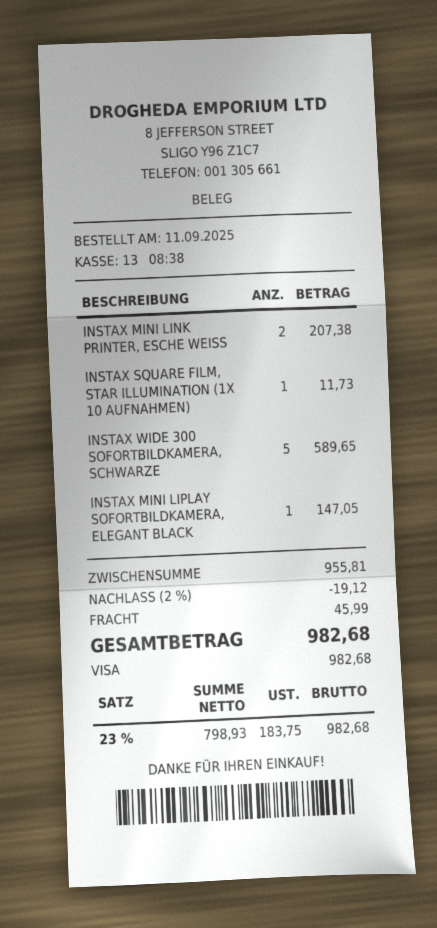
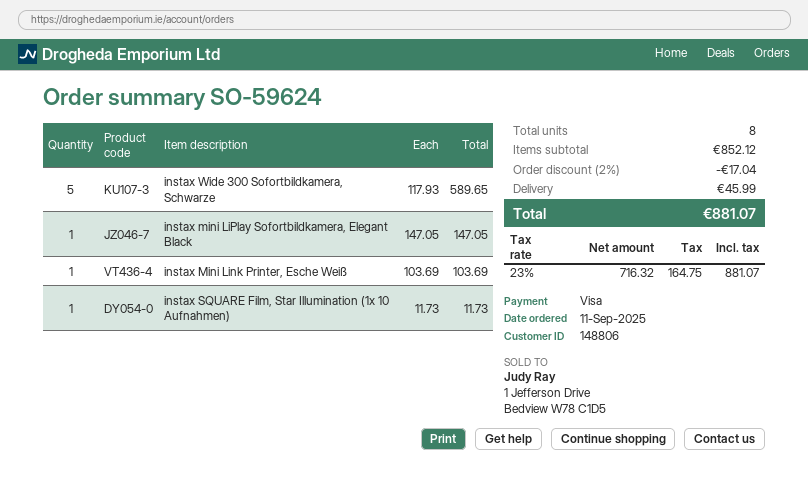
INSTAX MINI LINK PRINTER, ESCHE WEISS: 2 for 207.38 -> 1 for 103.69
subtotal: 955.81 -> 852.12
discount: 2% = 19.12 -> 2% = 17.04
net: 798.93 -> 716.32
tax: 23% = 183.75 -> 23% = 164.75
total: 982.68 -> 881.07

